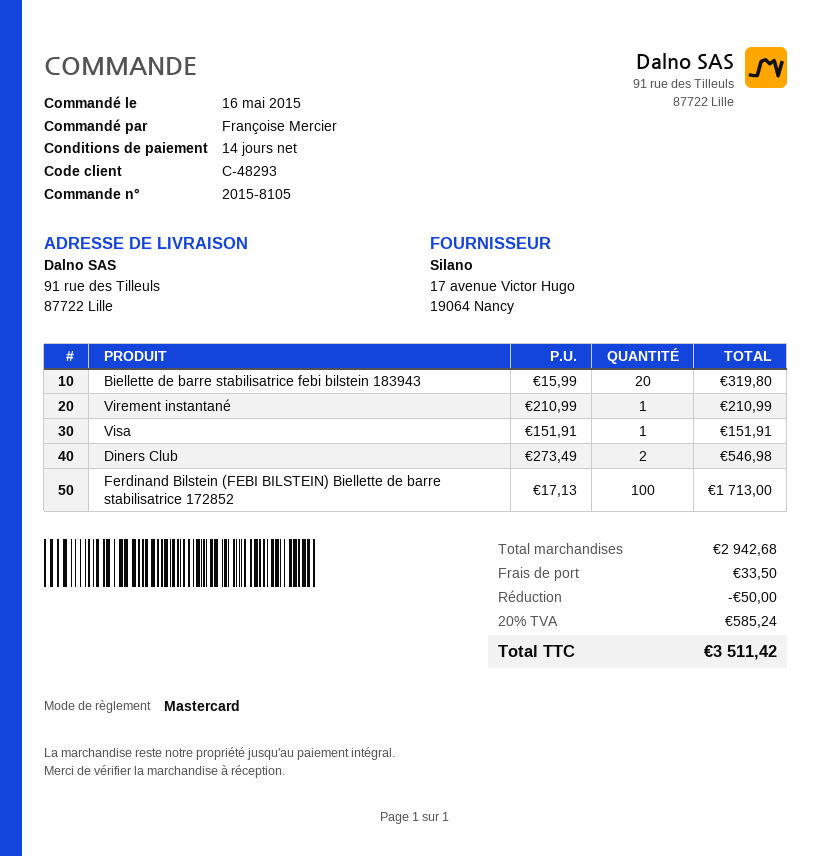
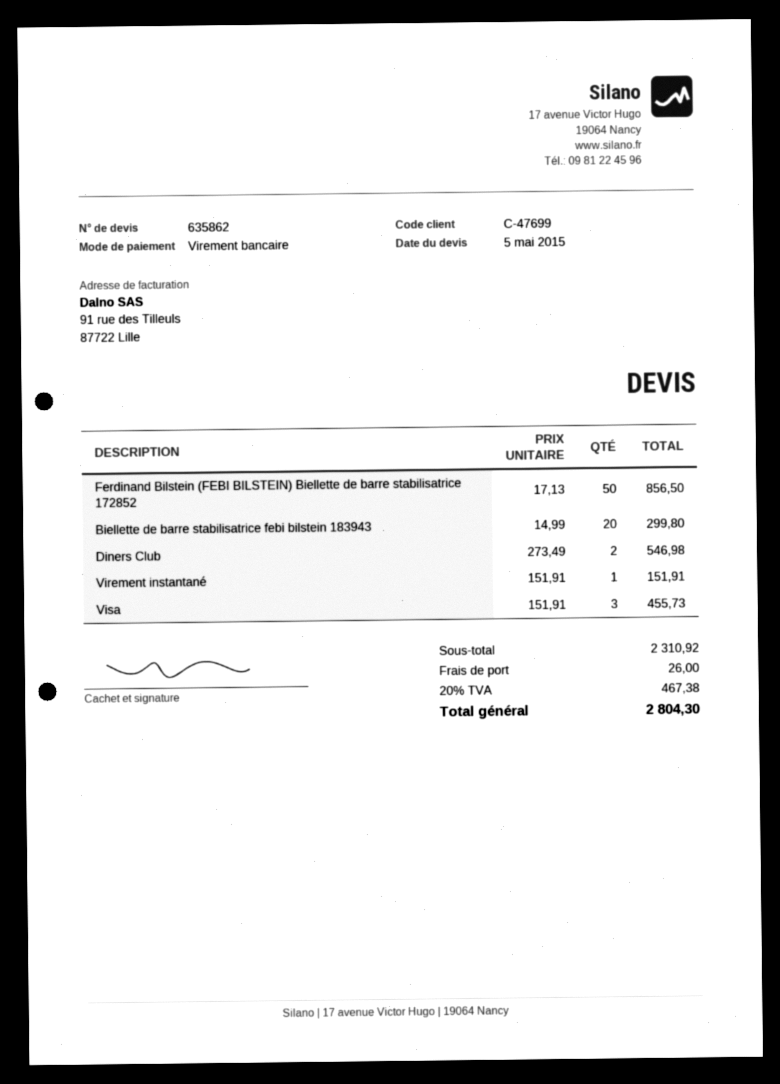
customer number: C-48293 -> C-47699
payment method: Mastercard -> bank transfer
Biellette de barre stabilisatrice febi bilstein 183943: 20 x 15.99 = 319.80 -> 20 x 14.99 = 299.80
Virement instantané: 1 x 210.99 = 210.99 -> 1 x 151.91 = 151.91
Visa: 1 x 151.91 = 151.91 -> 3 x 151.91 = 455.73
Ferdinand Bilstein (FEBI BILSTEIN) Biellette de barre stabilisatrice 172852: 100 x 17.13 = 1713.00 -> 50 x 17.13 = 856.50
subtotal: 2942.68 -> 2310.92
discount: 50.00 -> none
shipping: 33.50 -> 26.00
tax: 20% = 585.24 -> 20% = 467.38
total: 3511.42 -> 2804.30

